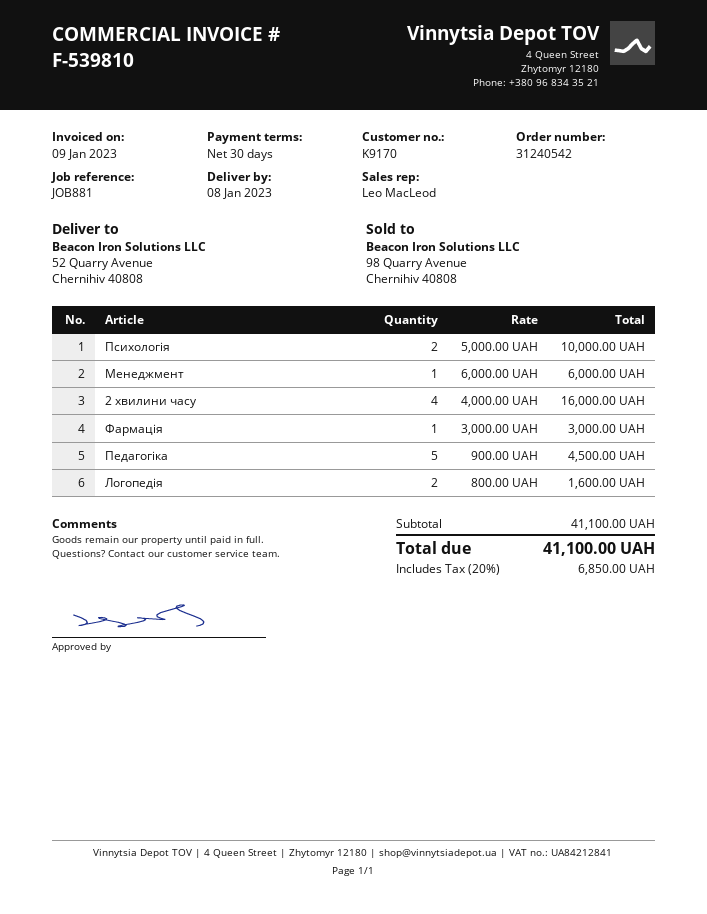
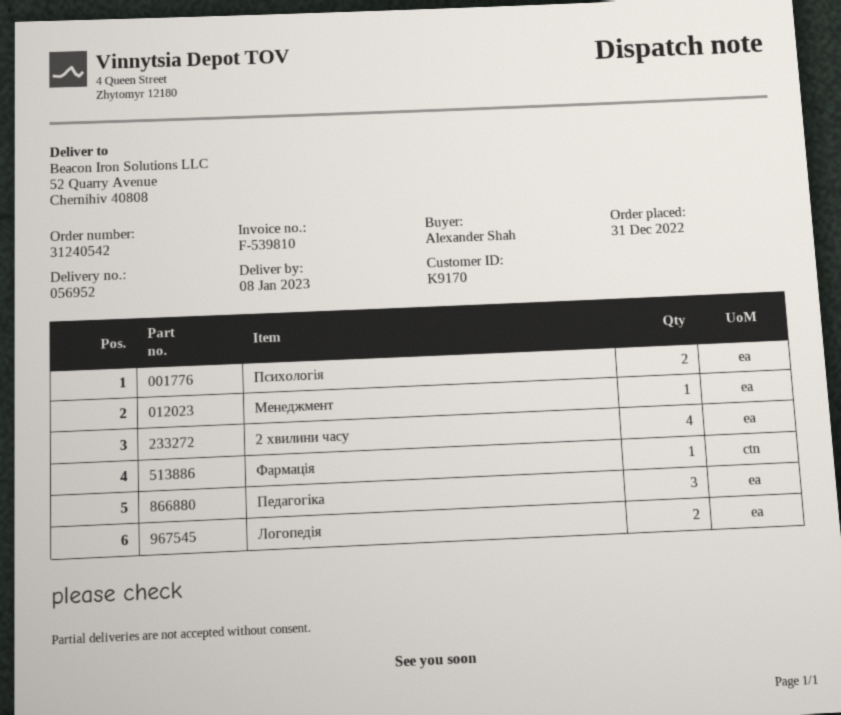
Педагогіка: 5 -> 3

